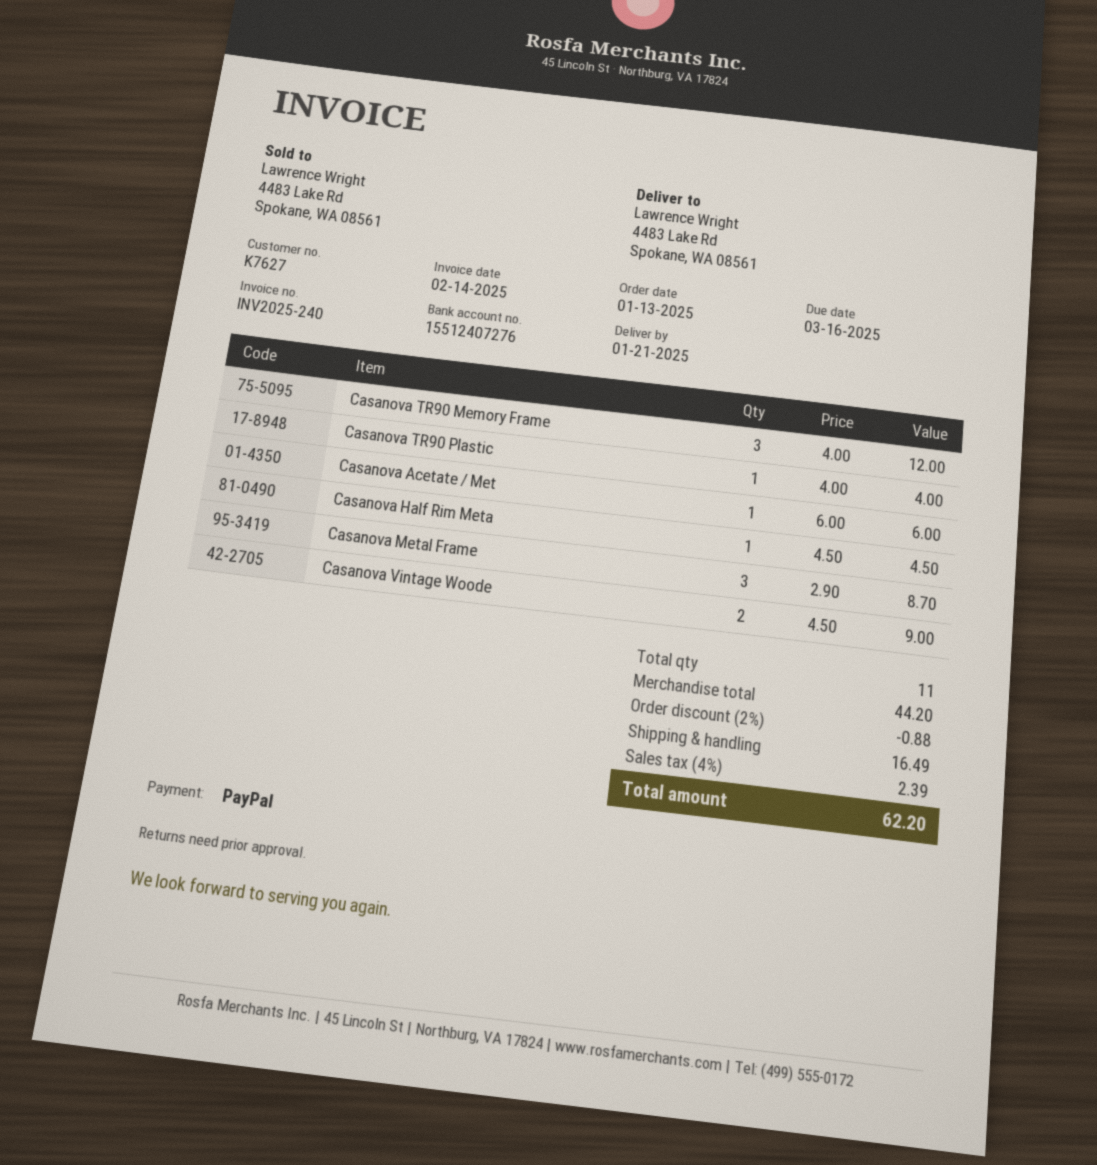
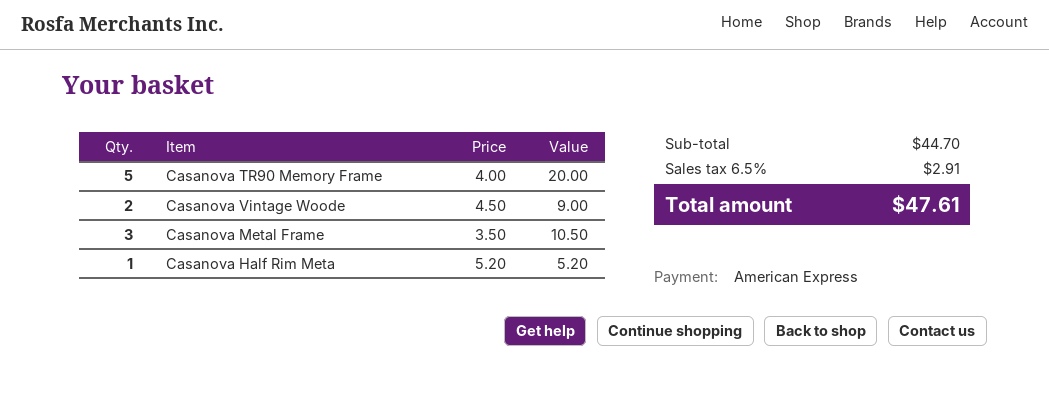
payment method: PayPal -> American Express
Casanova TR90 Memory Frame: 3 x 4.00 = 12.00 -> 5 x 4.00 = 20.00
Casanova TR90 Plastic: 1 x 4.00 = 4.00 -> none
Casanova Acetate / Met: 1 x 6.00 = 6.00 -> none
Casanova Half Rim Meta: 1 x 4.50 = 4.50 -> 1 x 5.20 = 5.20
Casanova Metal Frame: 3 x 2.90 = 8.70 -> 3 x 3.50 = 10.50
subtotal: 44.20 -> 44.70
discount: 2% = 0.88 -> none
shipping: 16.49 -> none
tax: 4% = 2.39 -> 6.5% = 2.91
total: 62.20 -> 47.61

